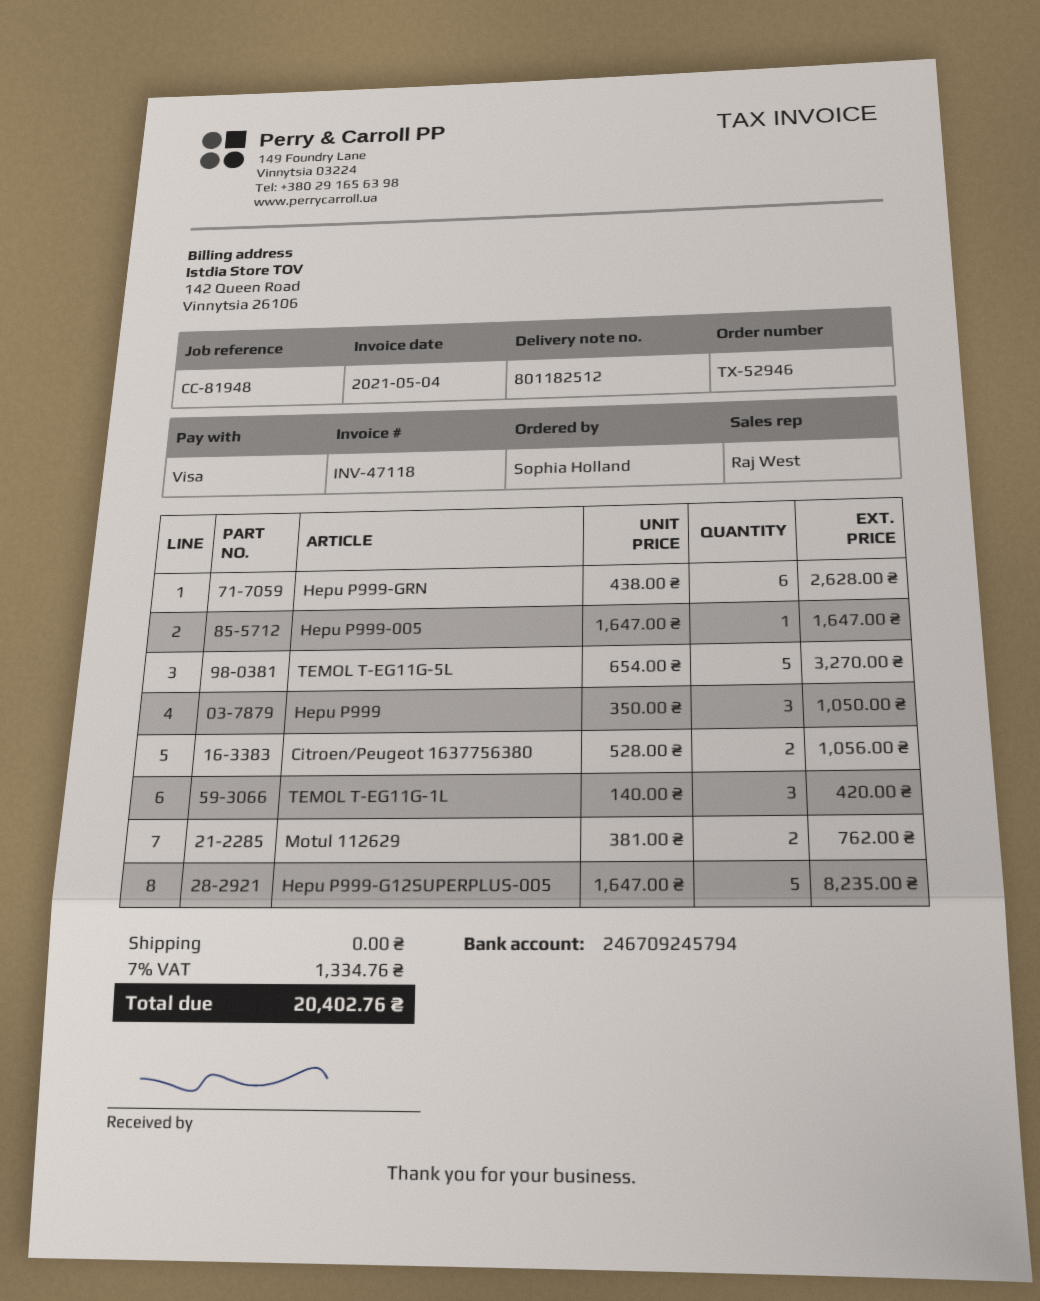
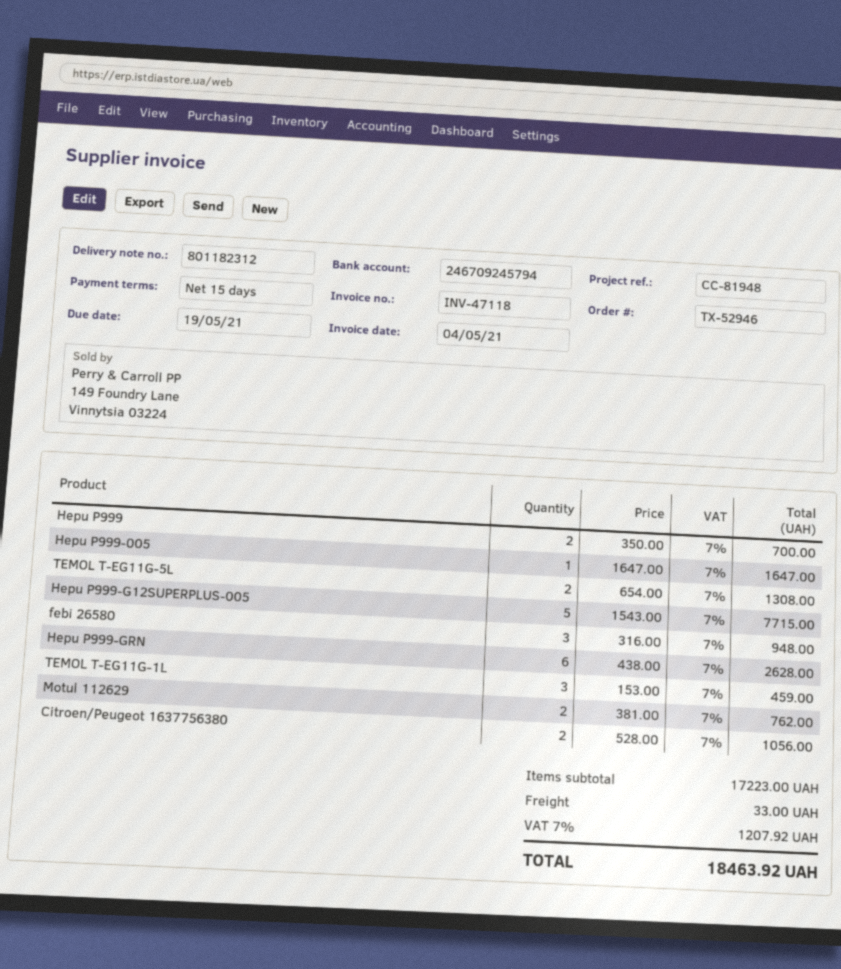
delivery note number: 801182512 -> 801182312
TEMOL T-EG11G-5L: 5 x 654.00 = 3270.00 -> 2 x 654.00 = 1308.00
Hepu P999: 3 x 350.00 = 1050.00 -> 2 x 350.00 = 700.00
TEMOL T-EG11G-1L: 3 x 140.00 = 420.00 -> 3 x 153.00 = 459.00
Hepu P999-G12SUPERPLUS-005: 5 x 1647.00 = 8235.00 -> 5 x 1543.00 = 7715.00
febi 26580: none -> 3 x 316.00 = 948.00
shipping: 0.00 -> 33.00
tax: 7% = 1334.76 -> 7% = 1207.92
total: 20402.76 -> 18463.92

